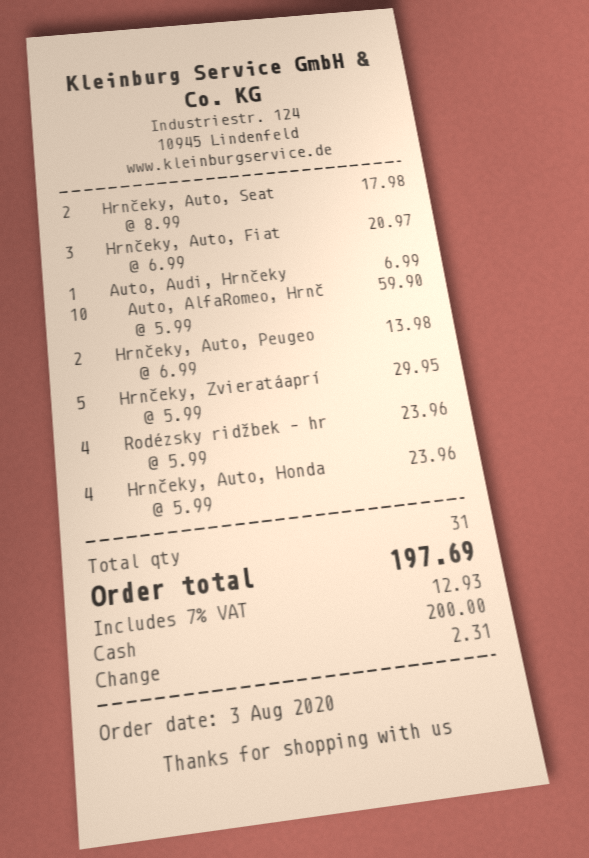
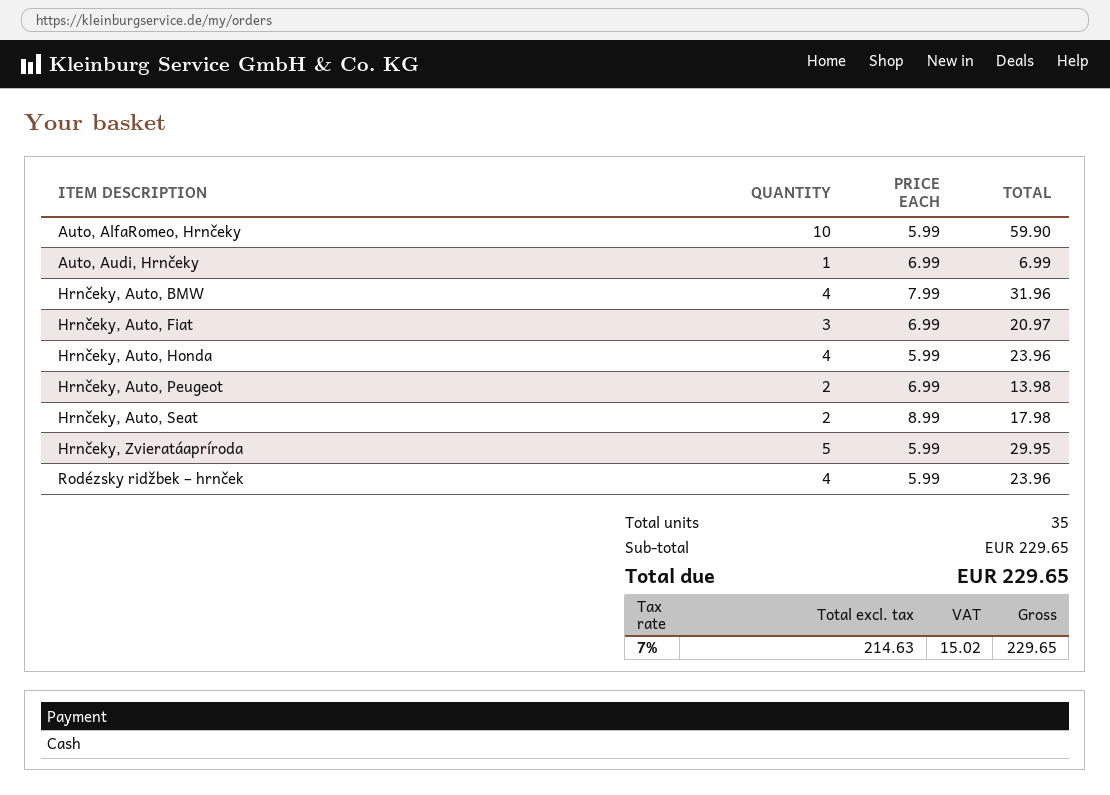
Hrnčeky, Auto, BMW: none -> 4 x 7.99 = 31.96
total quantity: 31 -> 35
tax: 7% = 12.93 -> 7% = 15.02
total: 197.69 -> 229.65

